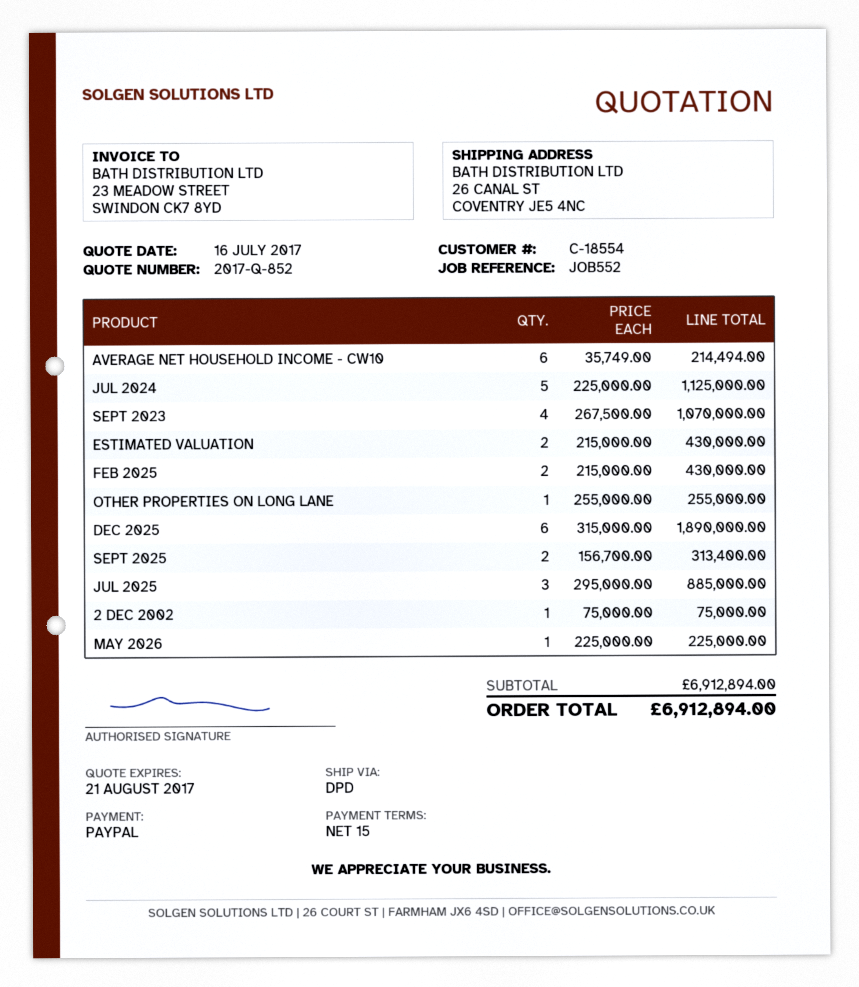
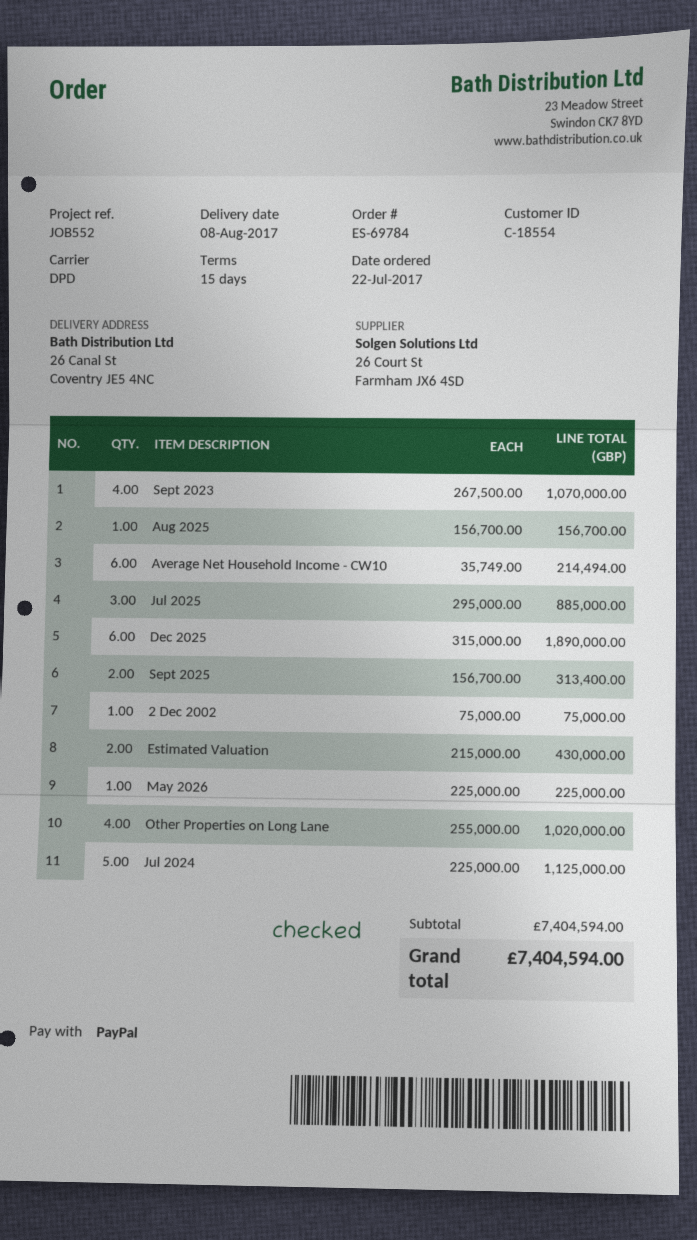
FEB 2025: 2 x 215000.00 = 430000.00 -> none
OTHER PROPERTIES ON LONG LANE: 1 x 255000.00 = 255000.00 -> 4 x 255000.00 = 1020000.00
Aug 2025: none -> 1 x 156700.00 = 156700.00
subtotal: 6912894.00 -> 7404594.00
total: 6912894.00 -> 7404594.00

